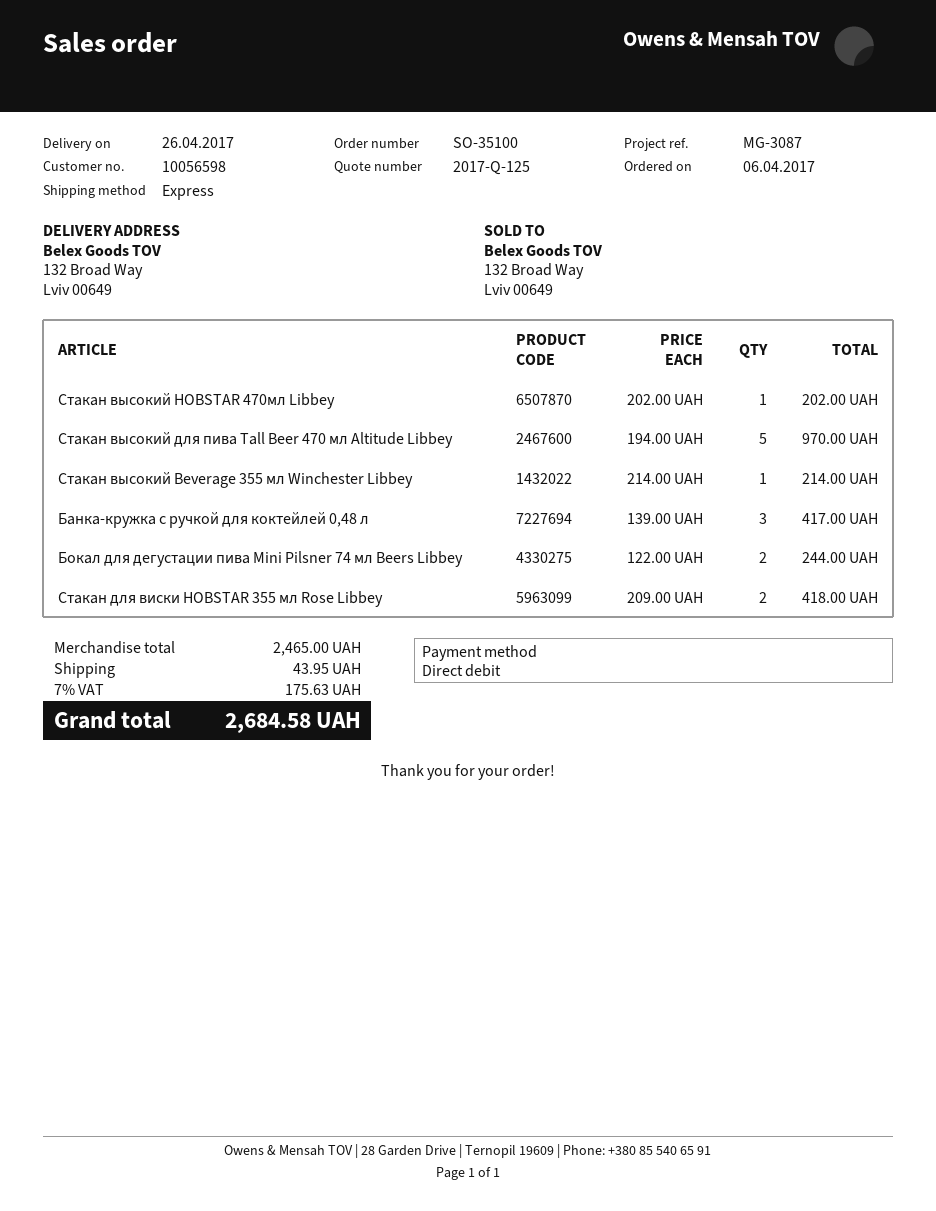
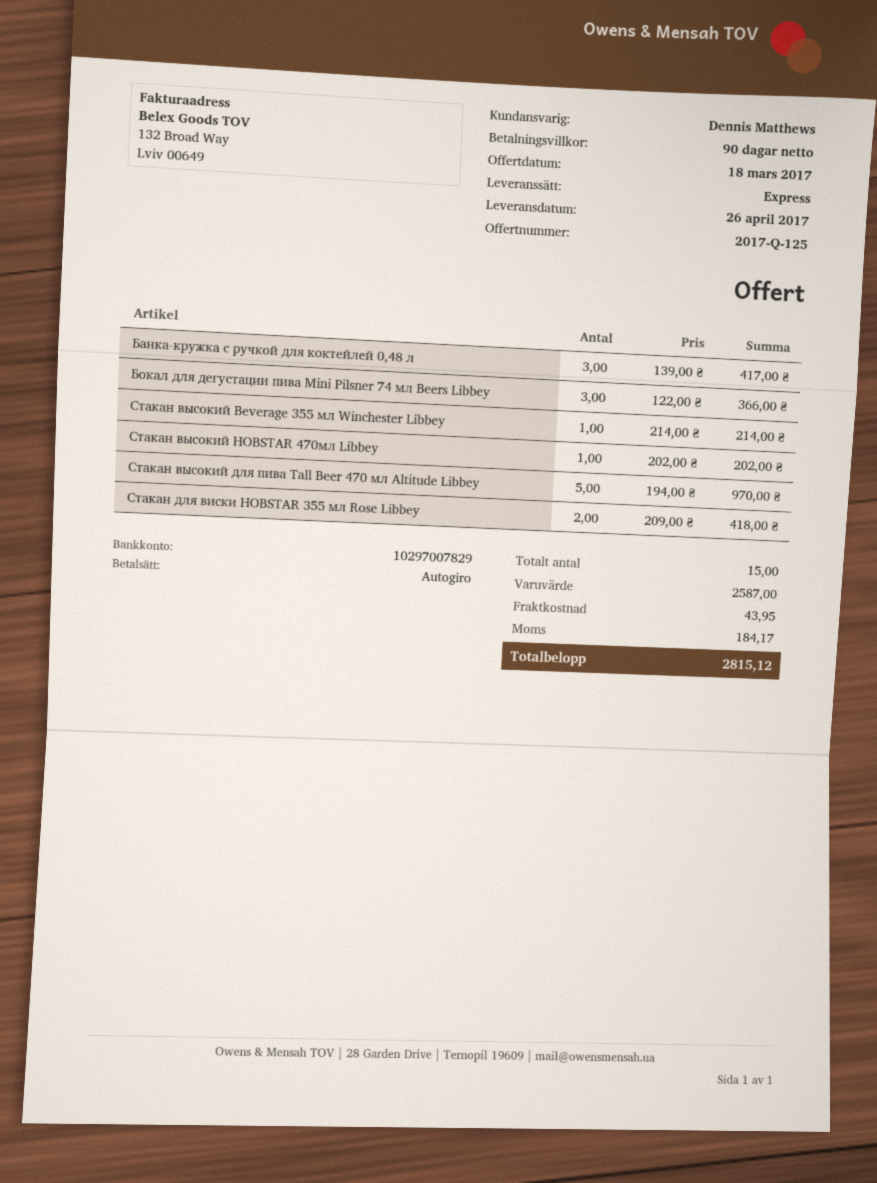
Бокал для дегустации пива Mini Pilsner 74 мл Beers Libbey: 2 x 122.00 = 244.00 -> 3 x 122.00 = 366.00
subtotal: 2465.00 -> 2587.00
tax: 175.63 -> 184.17
total: 2684.58 -> 2815.12

